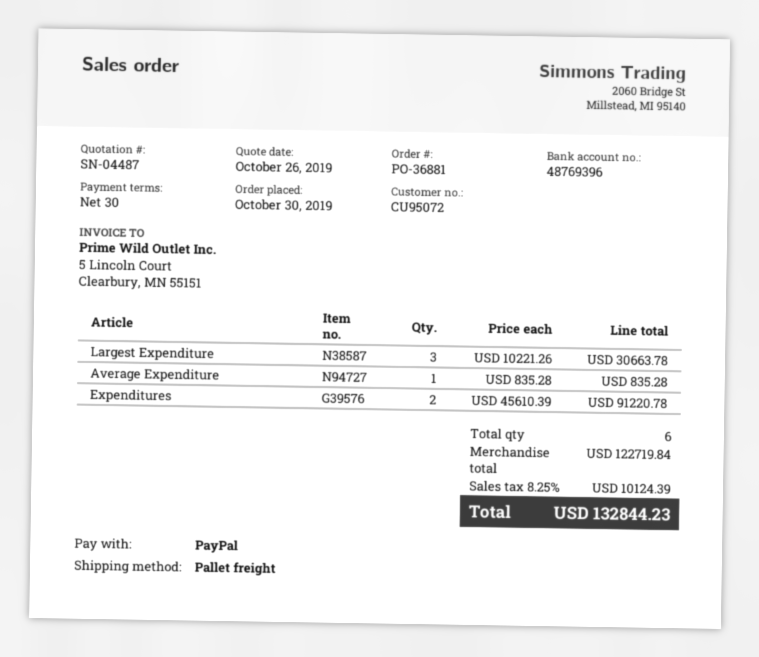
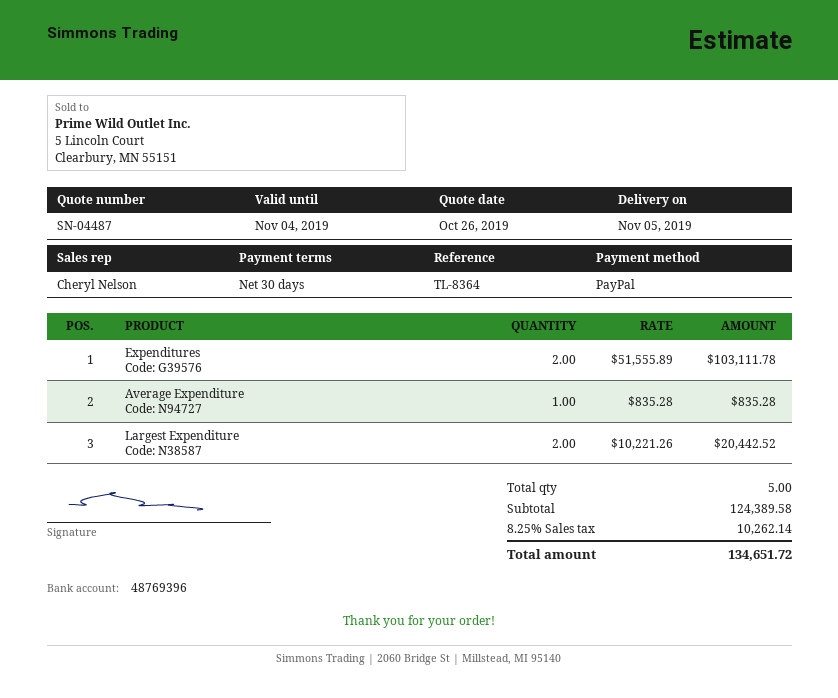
Largest Expenditure: 3 x 10221.26 = 30663.78 -> 2 x 10221.26 = 20442.52
Expenditures: 2 x 45610.39 = 91220.78 -> 2 x 51555.89 = 103111.78
total quantity: 6 -> 5
subtotal: 122719.84 -> 124389.58
tax: 8.25% = 10124.39 -> 8.25% = 10262.14
total: 132844.23 -> 134651.72

